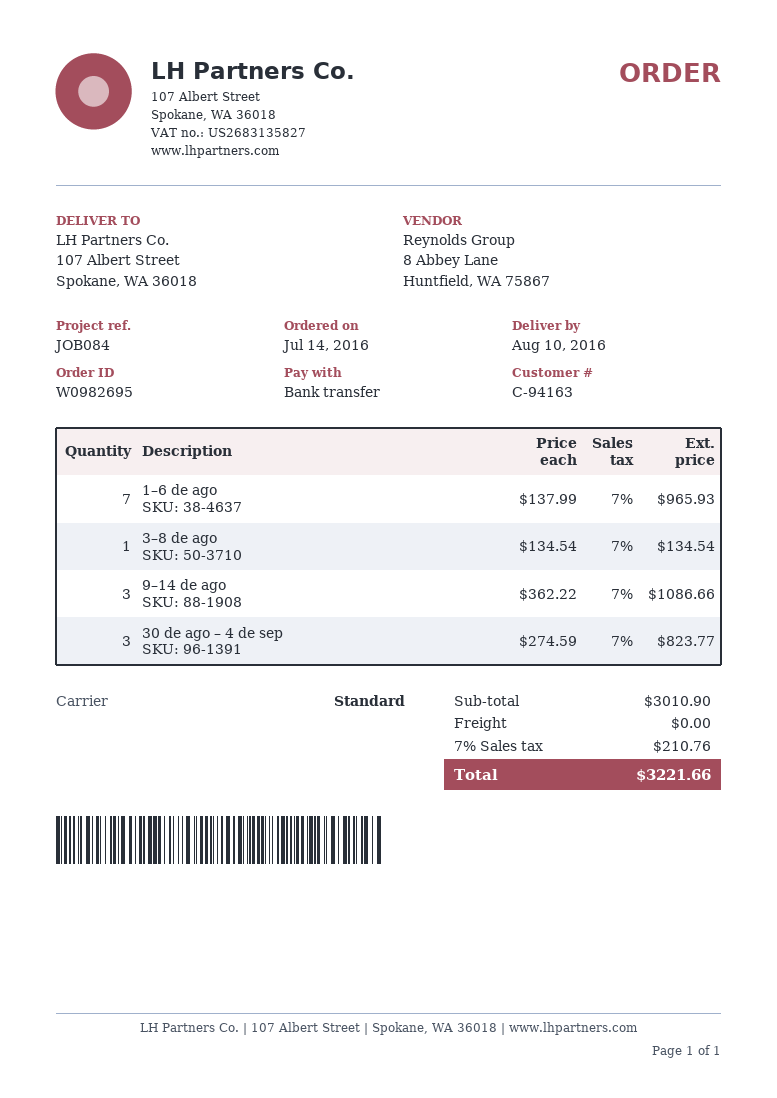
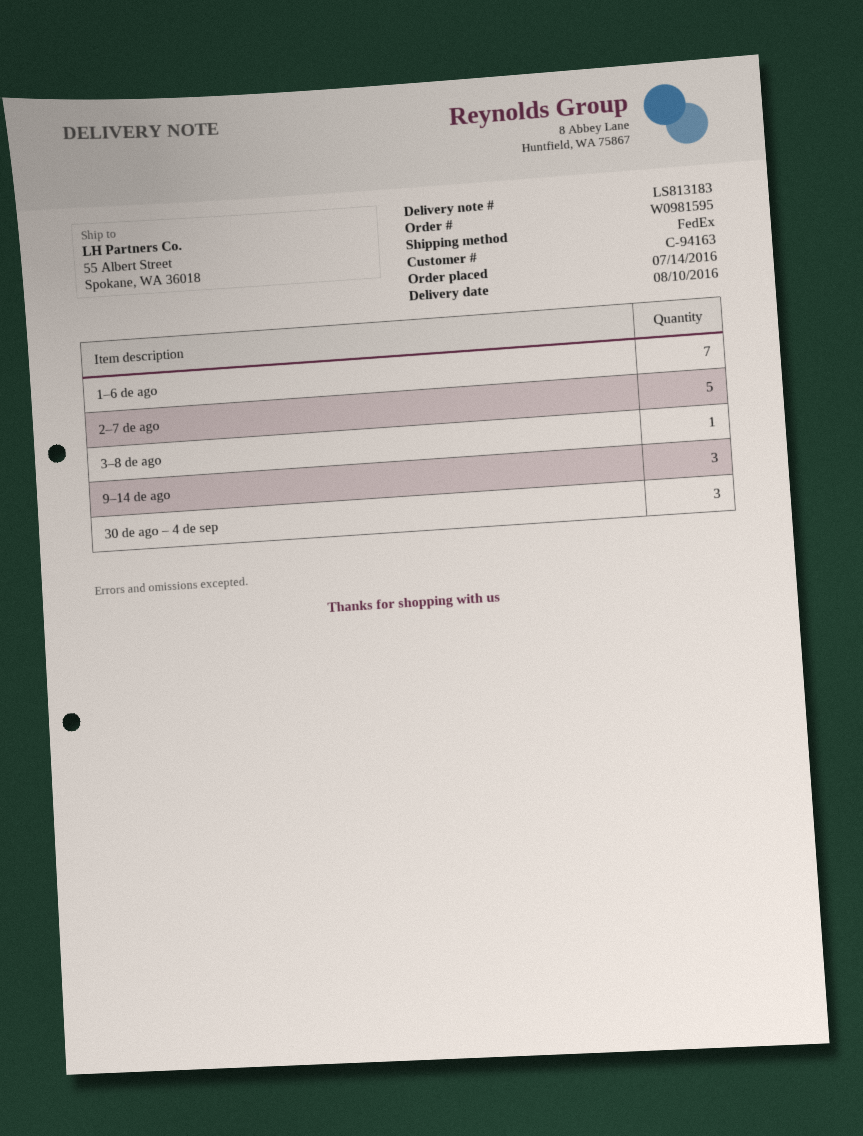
order number: W0982695 -> W0981595
shipping method: standard -> FedEx
ship to: 107 Albert Street, Spokane, WA 36018 -> 55 Albert Street, Spokane, WA 36018
2–7 de ago: none -> 5

